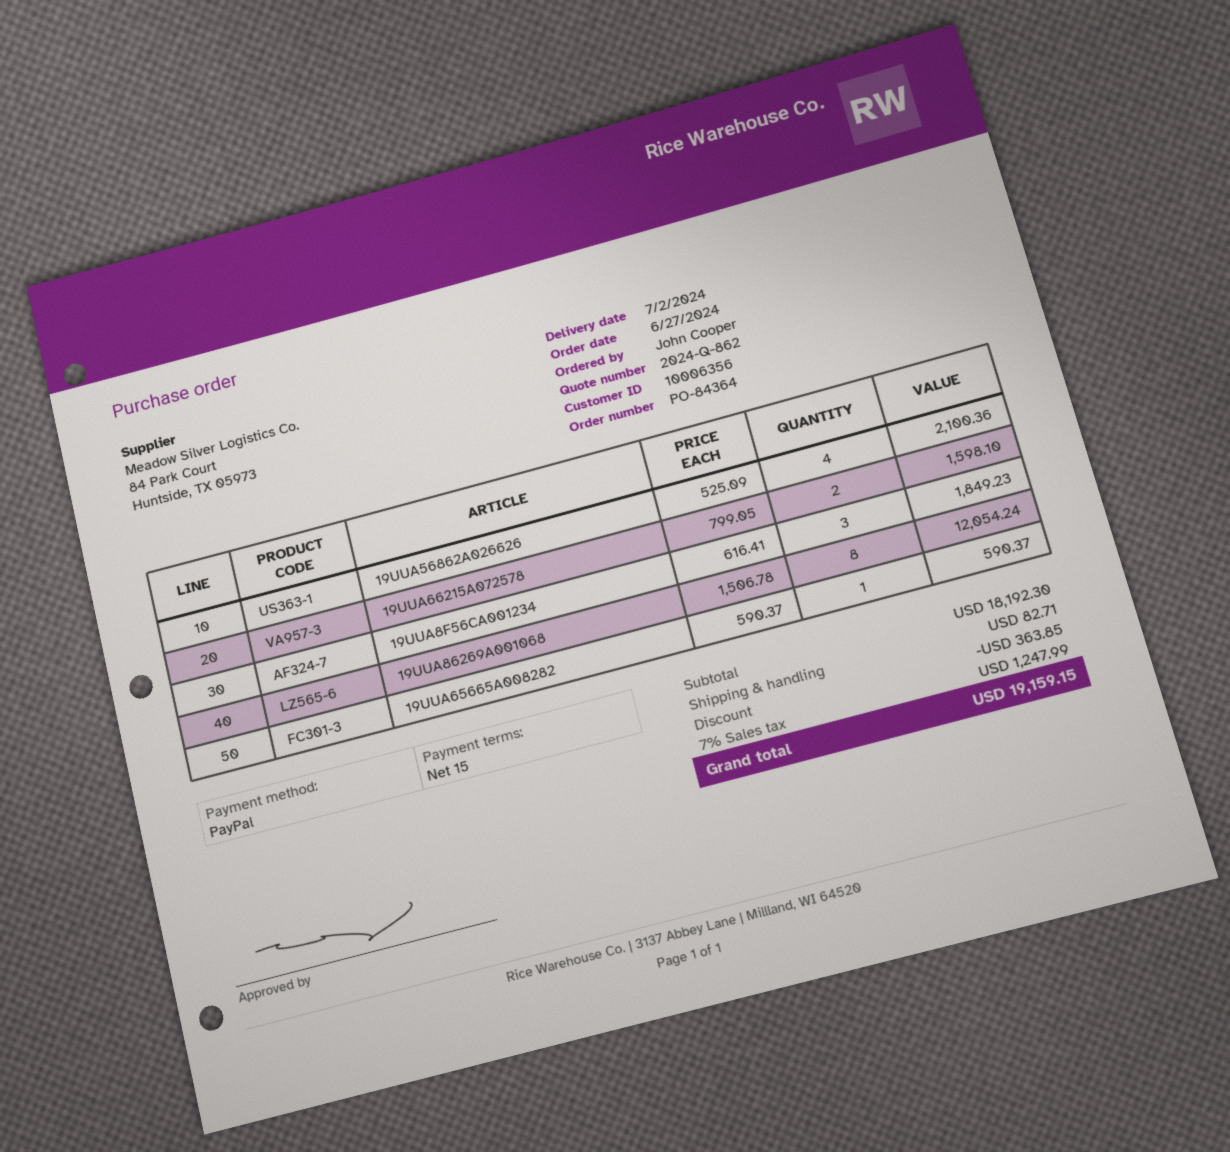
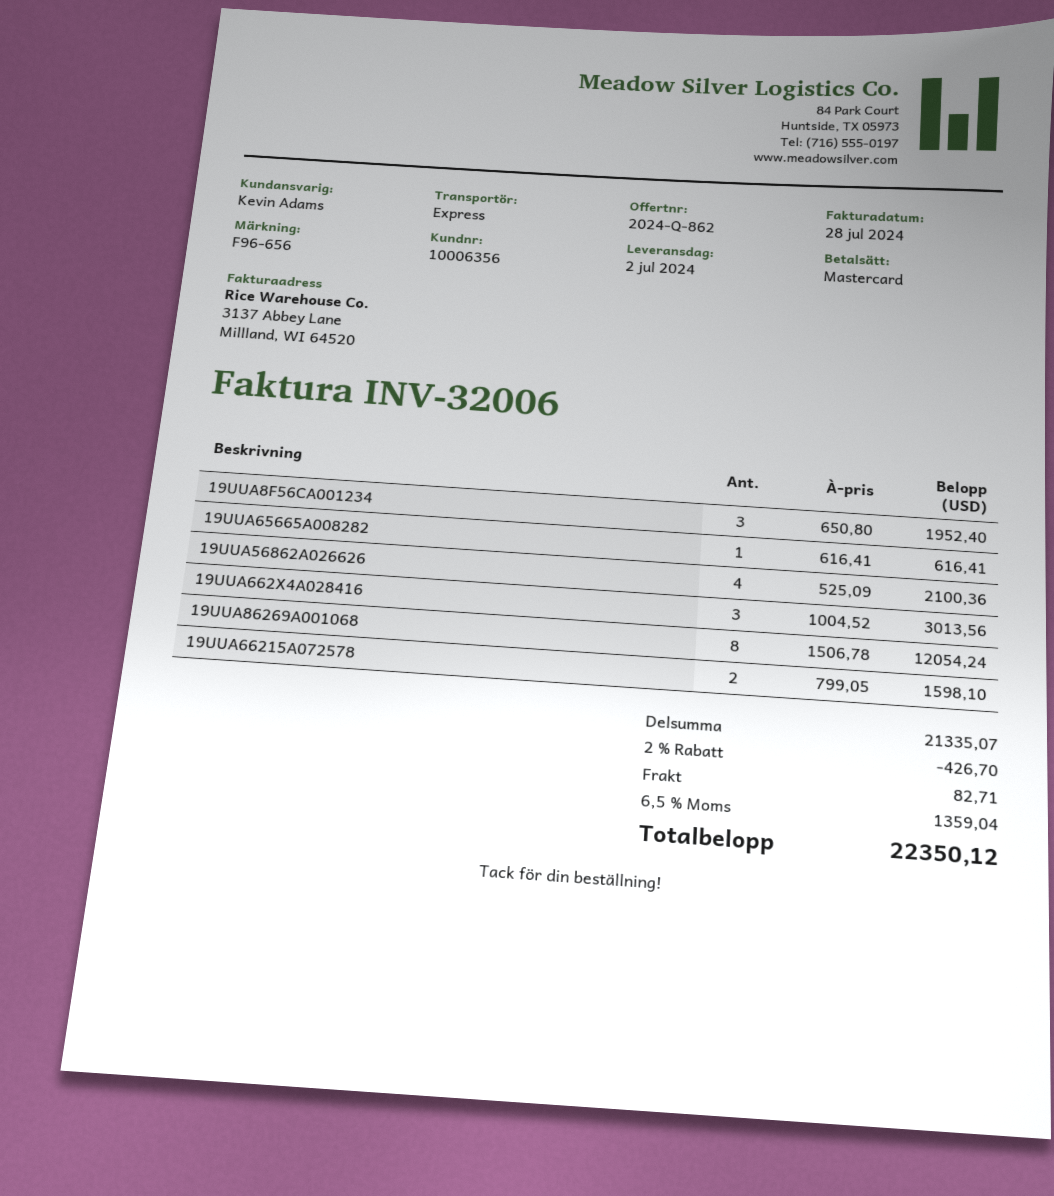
payment method: PayPal -> Mastercard
19UUA8F56CA001234: 3 x 616.41 = 1849.23 -> 3 x 650.80 = 1952.40
19UUA65665A008282: 1 x 590.37 = 590.37 -> 1 x 616.41 = 616.41
19UUA662X4A028416: none -> 3 x 1004.52 = 3013.56
subtotal: 18192.30 -> 21335.07
discount: 363.85 -> 426.70
tax: 7% = 1247.99 -> 6.5% = 1359.04
total: 19159.15 -> 22350.12

